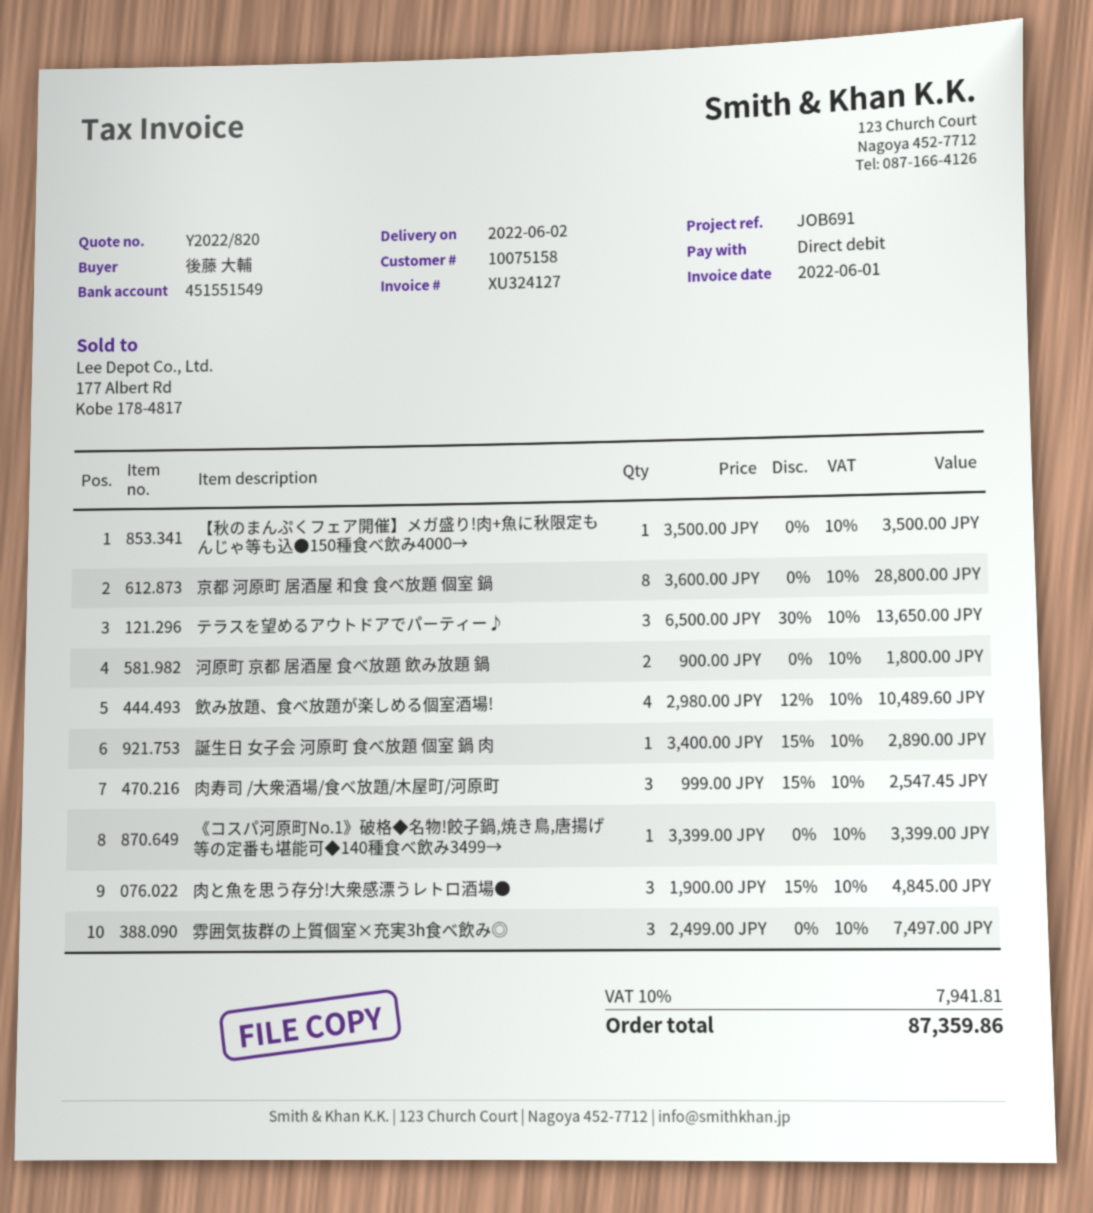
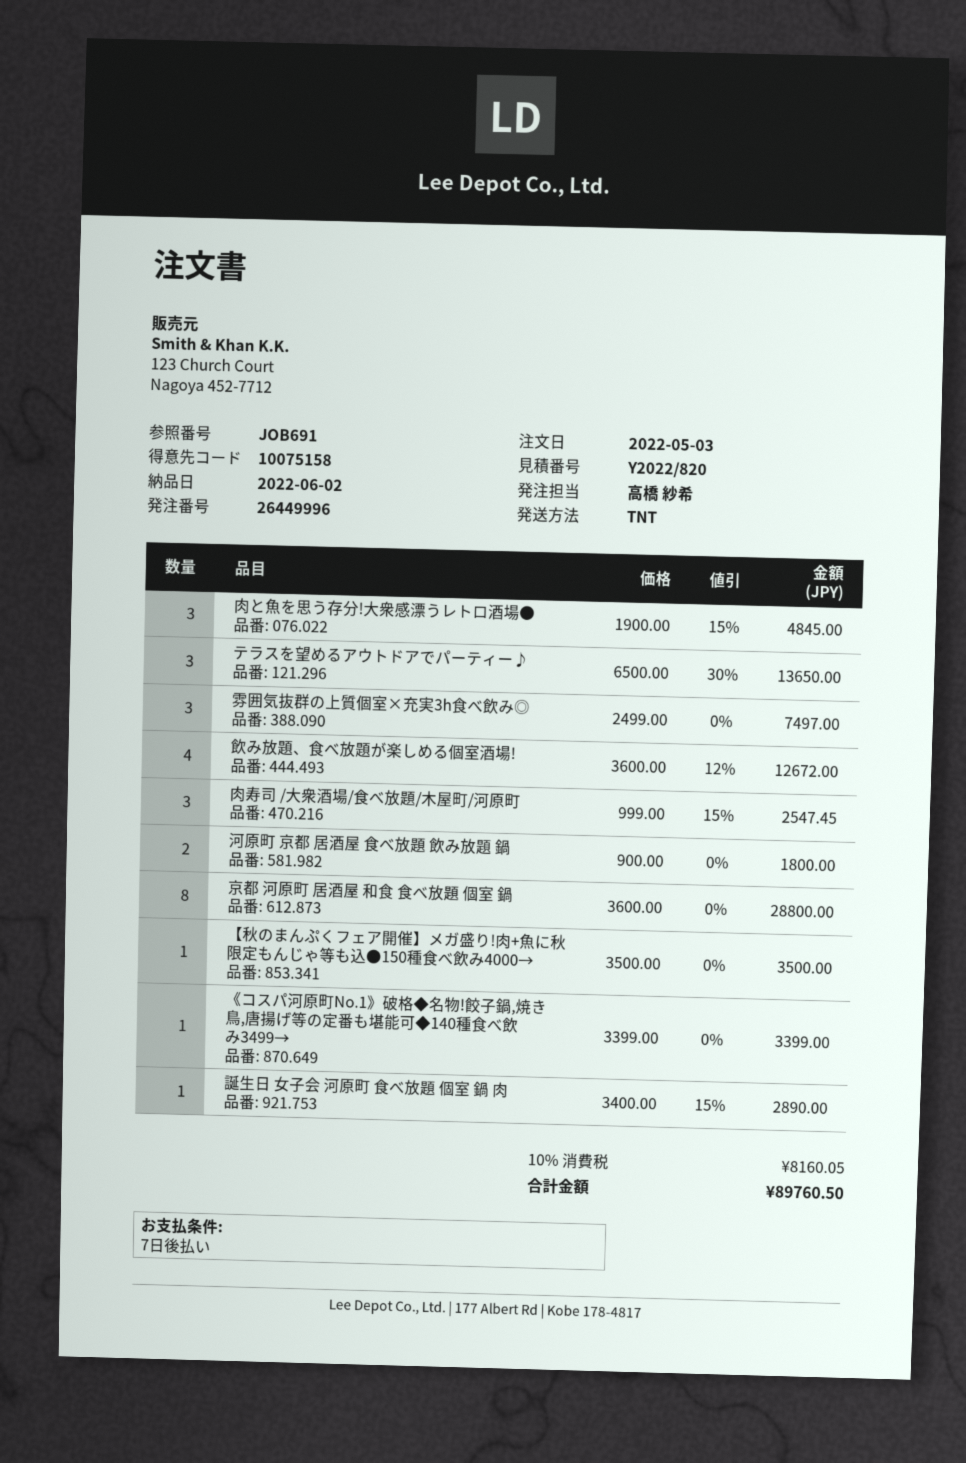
ordered by: 後藤 大輔 -> 高橋 紗希
飲み放題、食べ放題が楽しめる個室酒場!: 4 x 2980.00 - 12% = 10489.60 -> 4 x 3600.00 - 12% = 12672.00
tax: 10% = 7941.81 -> 10% = 8160.05
total: 87359.86 -> 89760.50

